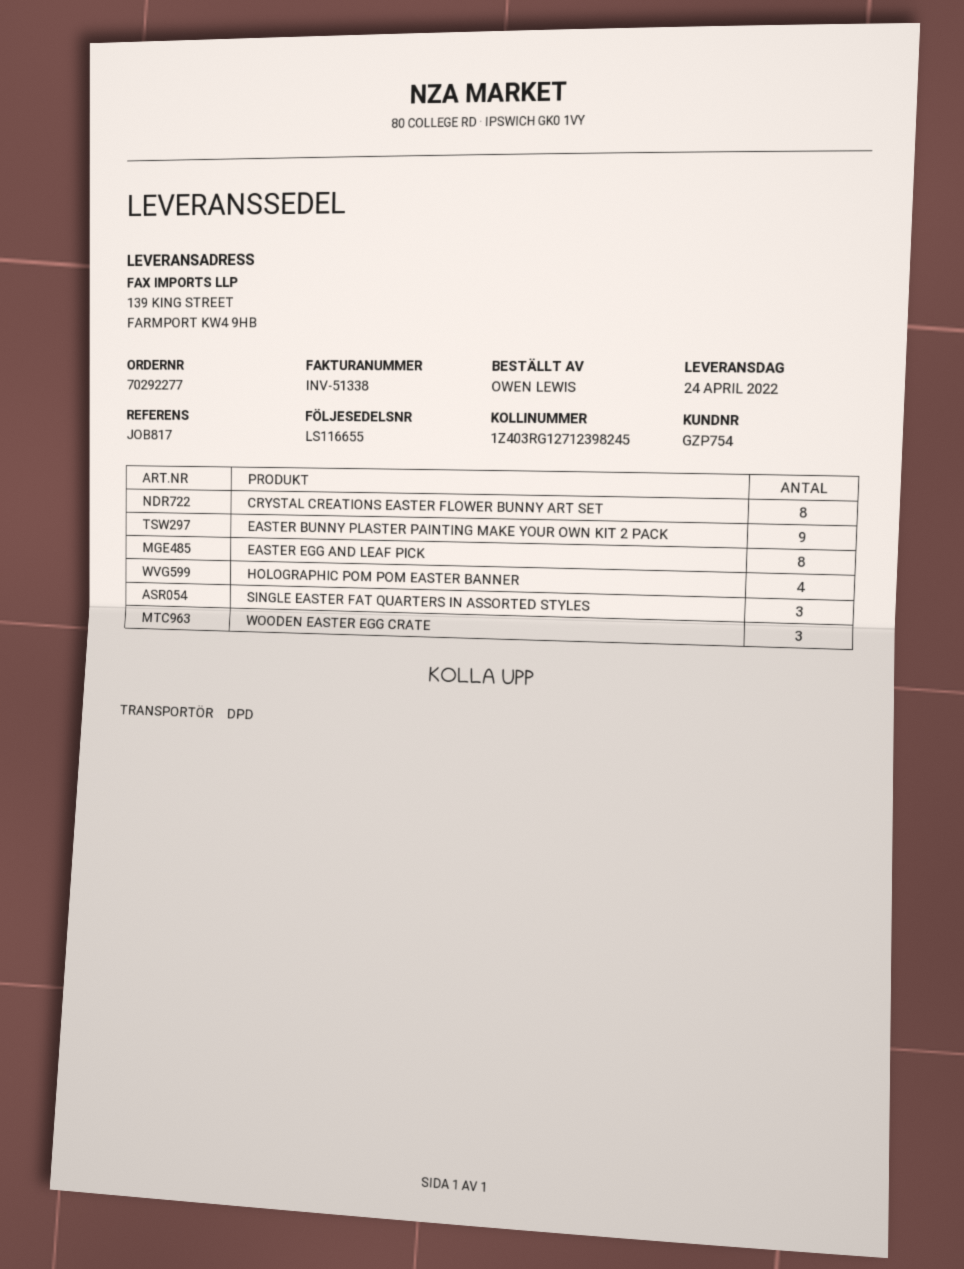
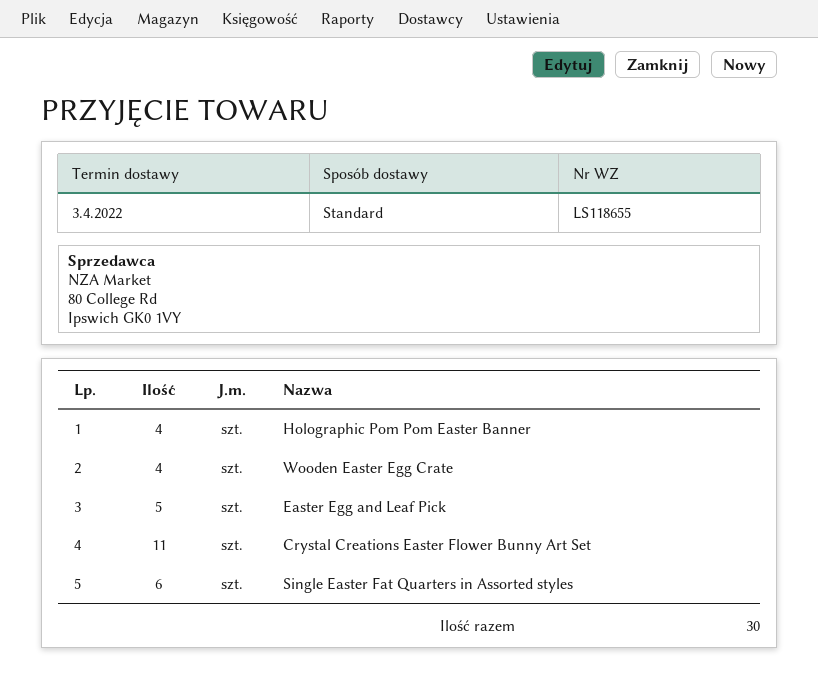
delivery note number: LS116655 -> LS118655
delivery date: 2022-04-24 -> 2022-04-03
shipping method: DPD -> standard
CRYSTAL CREATIONS EASTER FLOWER BUNNY ART SET: 8 -> 11
EASTER BUNNY PLASTER PAINTING MAKE YOUR OWN KIT 2 PACK: 9 -> none
EASTER EGG AND LEAF PICK: 8 -> 5
SINGLE EASTER FAT QUARTERS IN ASSORTED STYLES: 3 -> 6
WOODEN EASTER EGG CRATE: 3 -> 4

